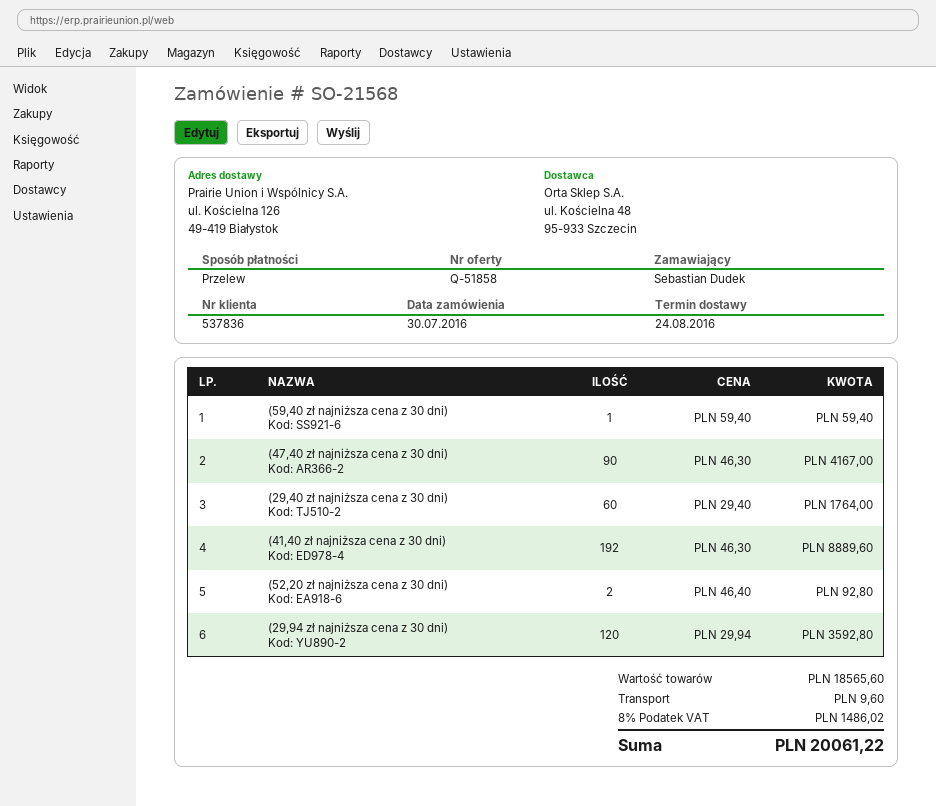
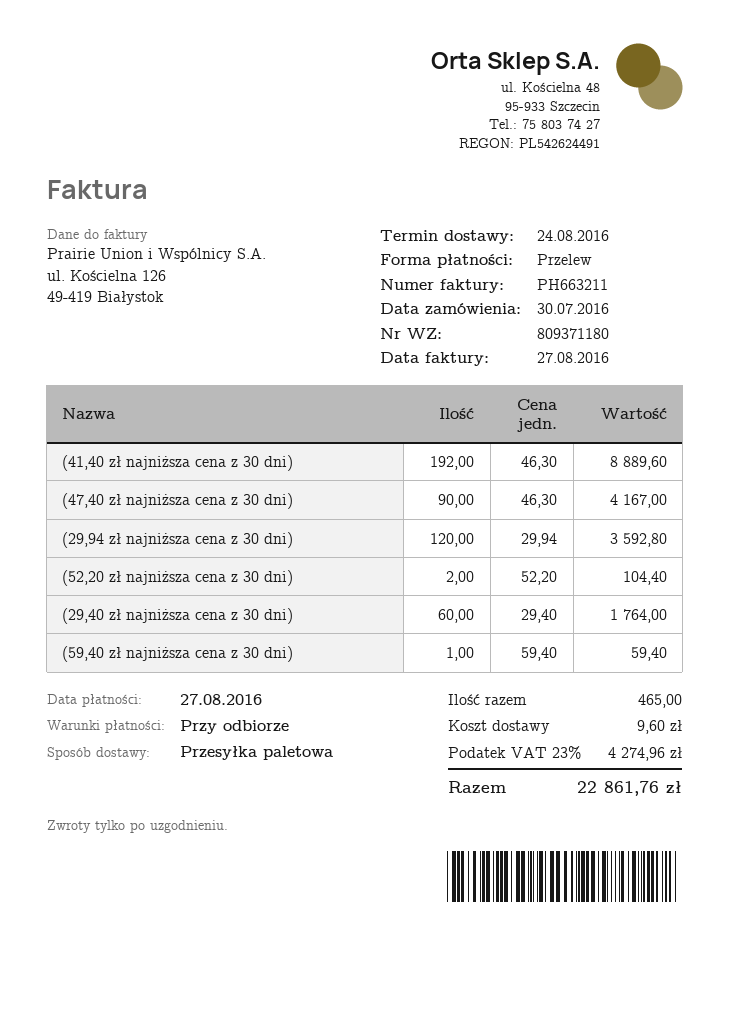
(52,20 zł najniższa cena z 30 dni): 2 x 46.40 = 92.80 -> 2 x 52.20 = 104.40
tax: 8% = 1486.02 -> 23% = 4274.96
total: 20061.22 -> 22861.76

